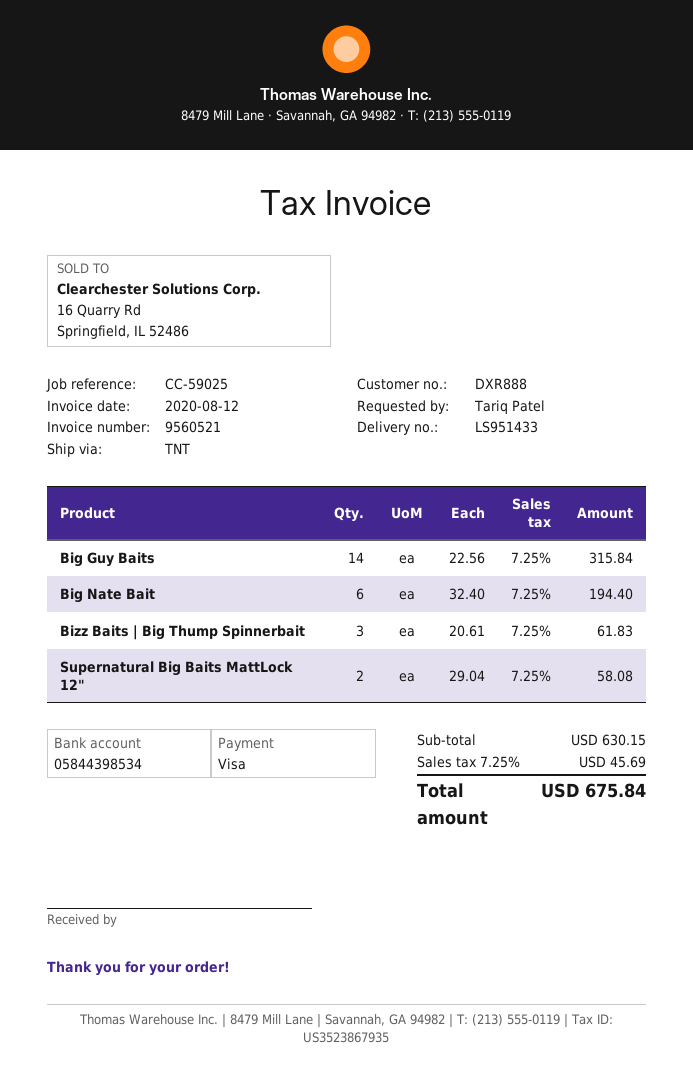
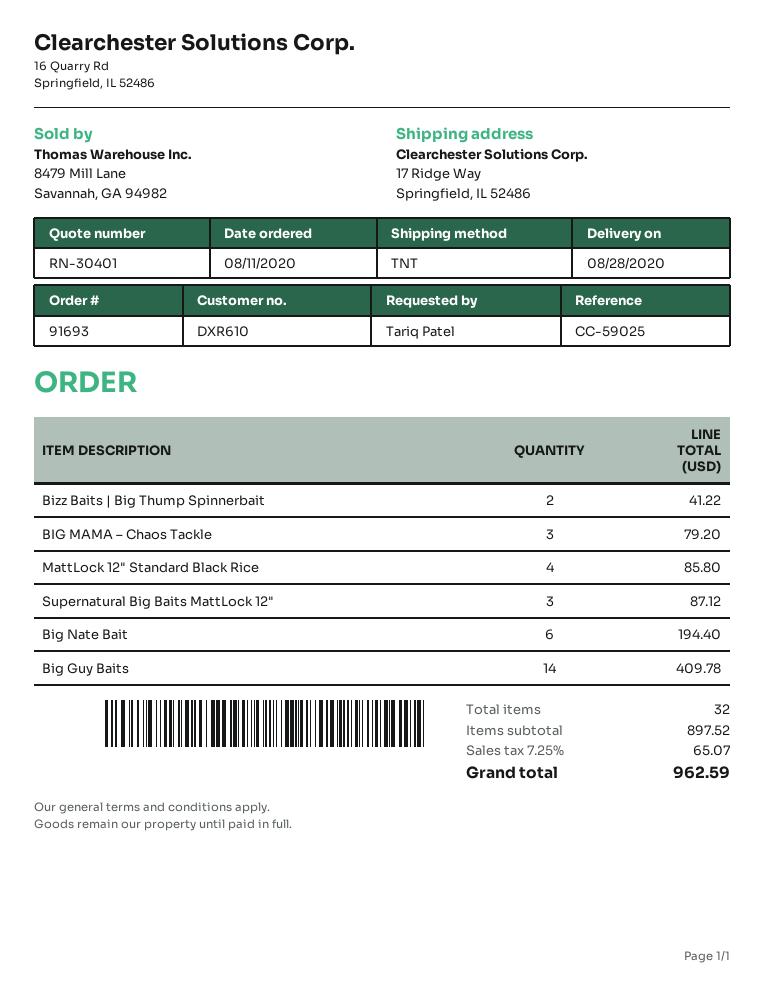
customer number: DXR888 -> DXR610
Big Guy Baits: 14 for 315.84 -> 14 for 409.78
Bizz Baits | Big Thump Spinnerbait: 3 for 61.83 -> 2 for 41.22
Supernatural Big Baits MattLock 12": 2 for 58.08 -> 3 for 87.12
BIG MAMA – Chaos Tackle: none -> 3 for 79.20
MattLock 12" Standard Black Rice: none -> 4 for 85.80
subtotal: 630.15 -> 897.52
tax: 7.25% = 45.69 -> 7.25% = 65.07
total: 675.84 -> 962.59

